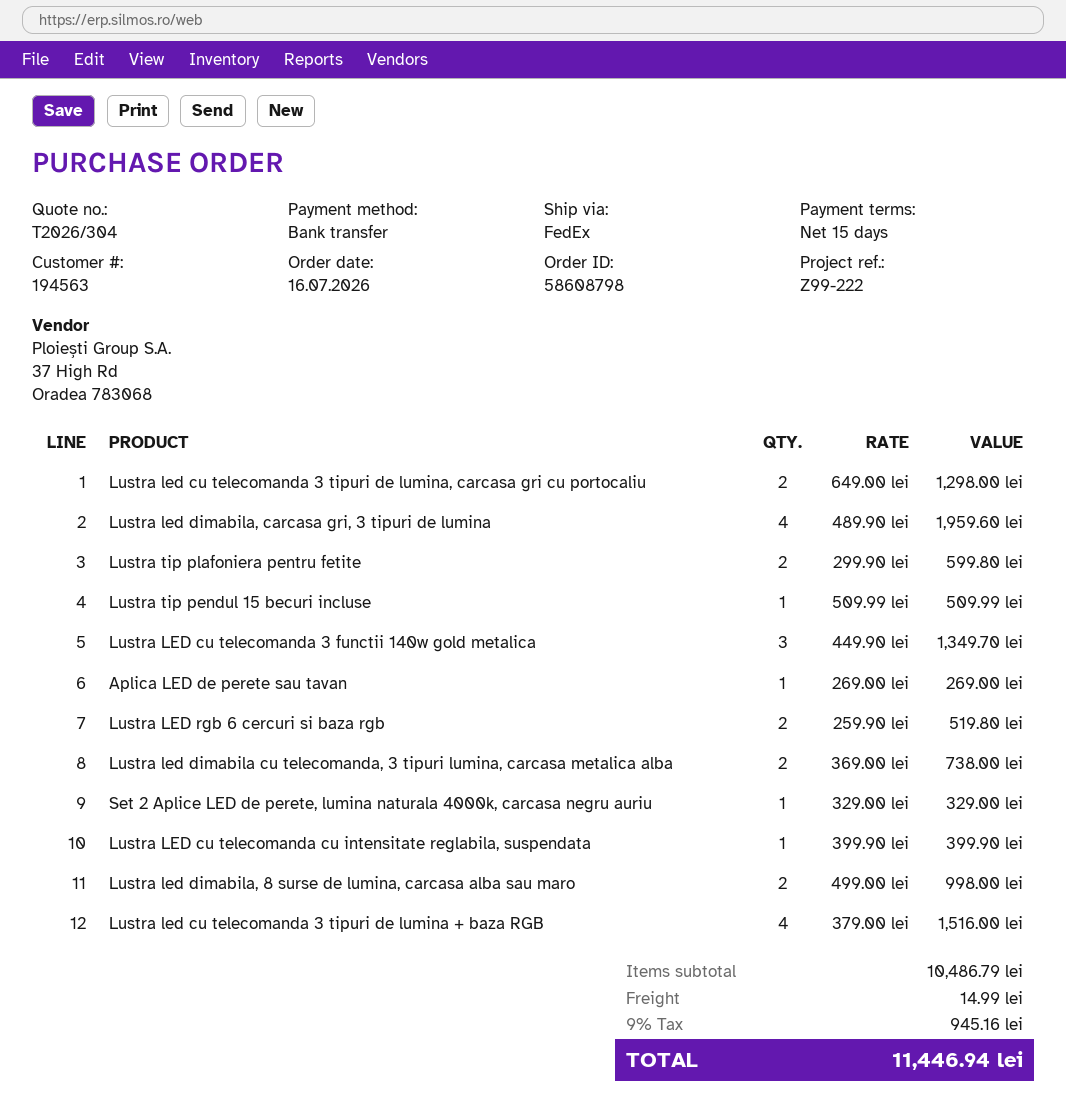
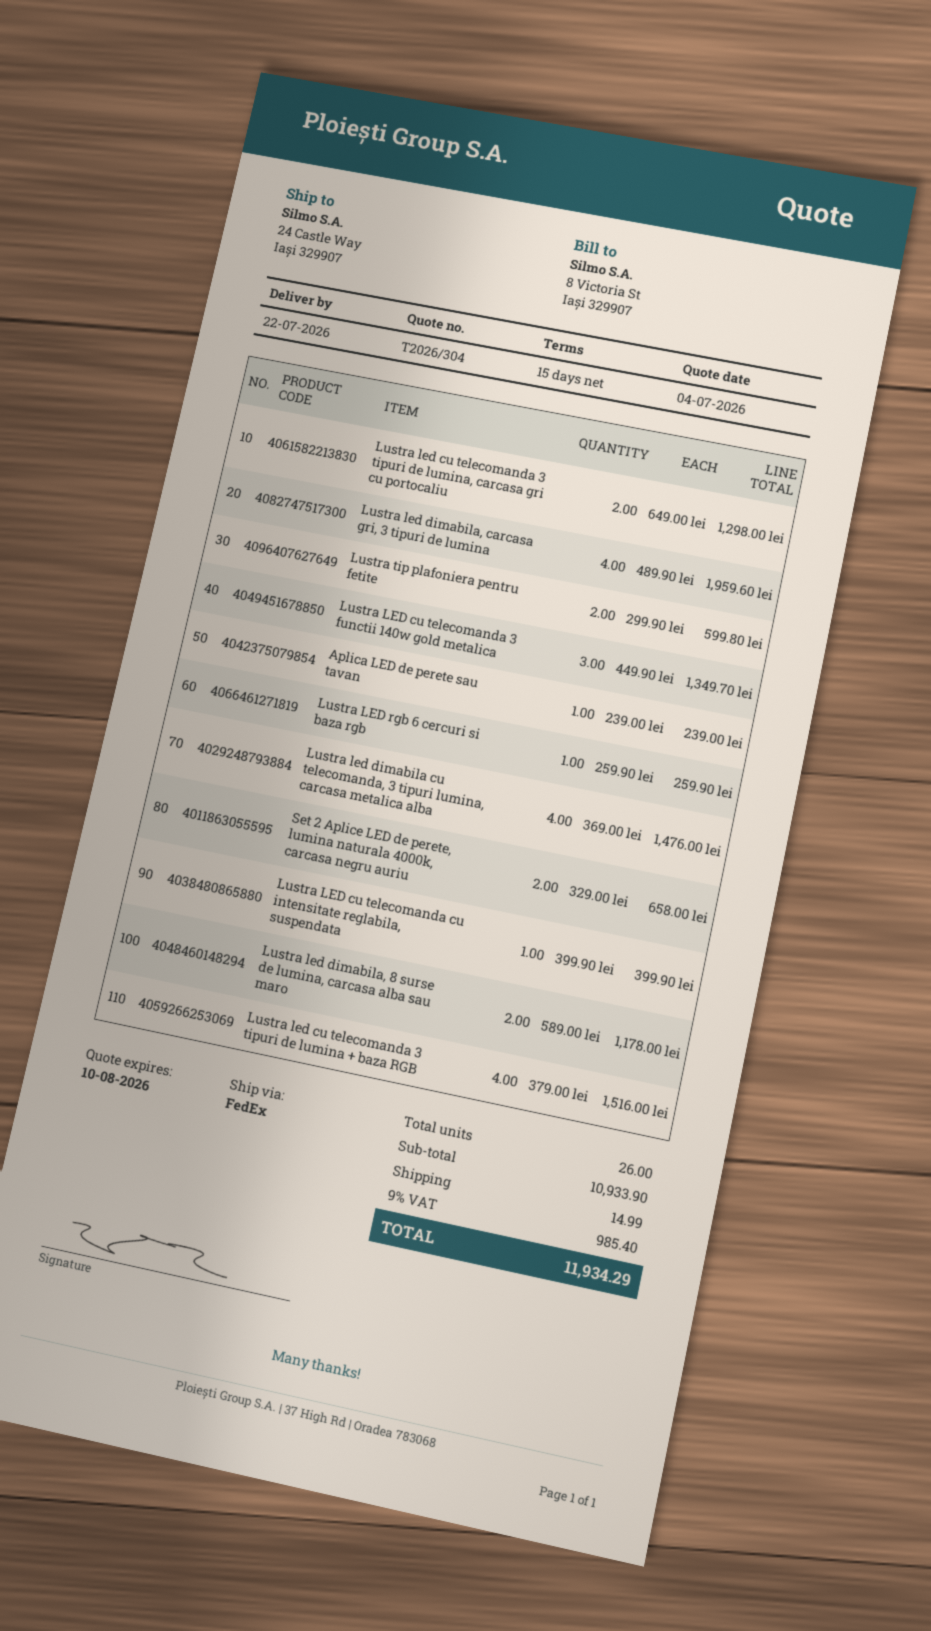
Lustra tip pendul 15 becuri incluse: 1 x 509.99 = 509.99 -> none
Aplica LED de perete sau tavan: 1 x 269.00 = 269.00 -> 1 x 239.00 = 239.00
Lustra LED rgb 6 cercuri si baza rgb: 2 x 259.90 = 519.80 -> 1 x 259.90 = 259.90
Lustra led dimabila cu telecomanda, 3 tipuri lumina, carcasa metalica alba: 2 x 369.00 = 738.00 -> 4 x 369.00 = 1476.00
Set 2 Aplice LED de perete, lumina naturala 4000k, carcasa negru auriu: 1 x 329.00 = 329.00 -> 2 x 329.00 = 658.00
Lustra led dimabila, 8 surse de lumina, carcasa alba sau maro: 2 x 499.00 = 998.00 -> 2 x 589.00 = 1178.00
subtotal: 10486.79 -> 10933.90
tax: 9% = 945.16 -> 9% = 985.40
total: 11446.94 -> 11934.29

